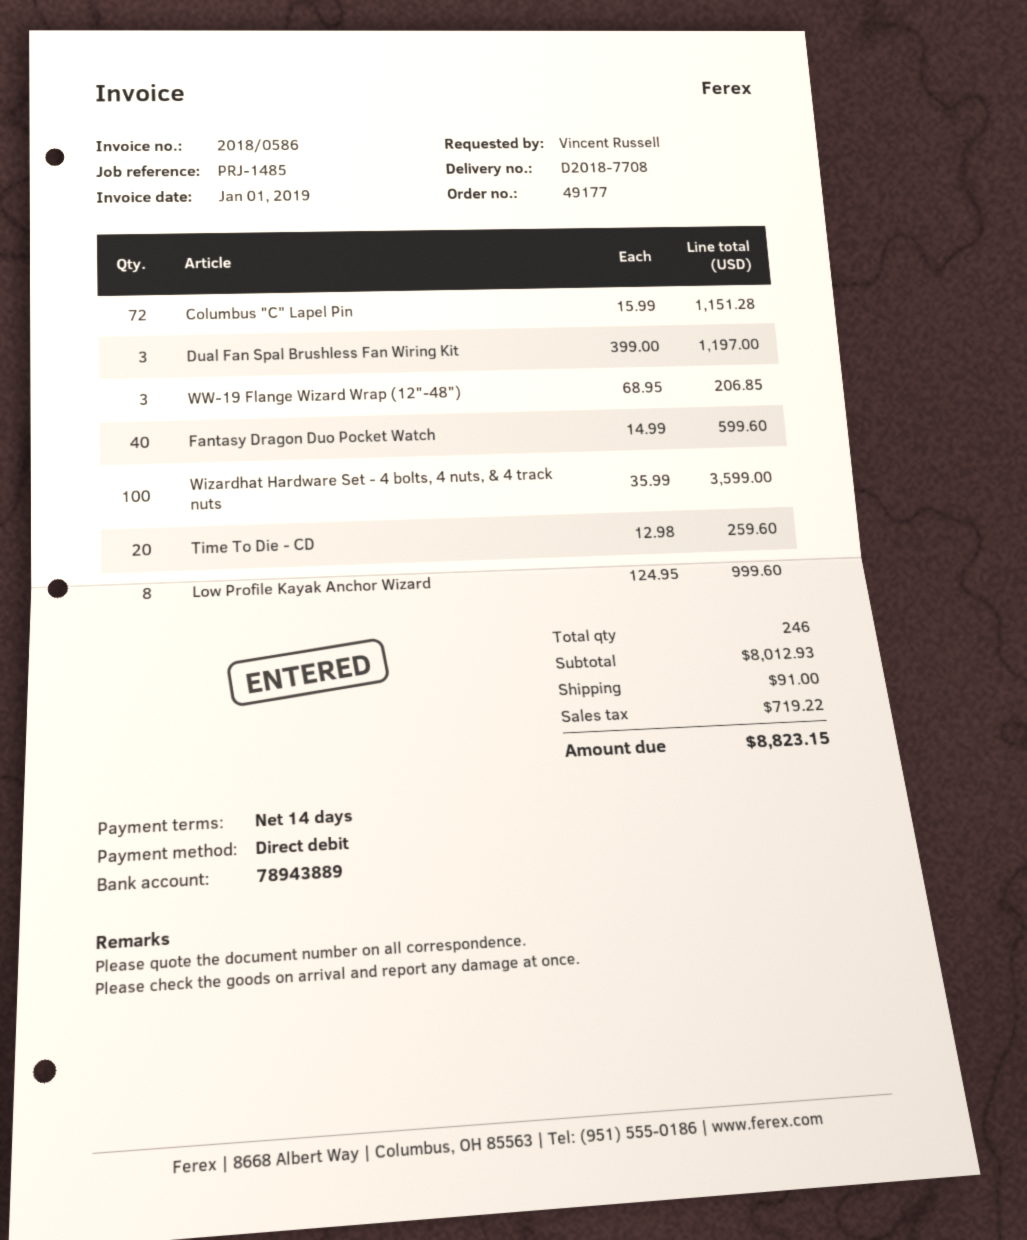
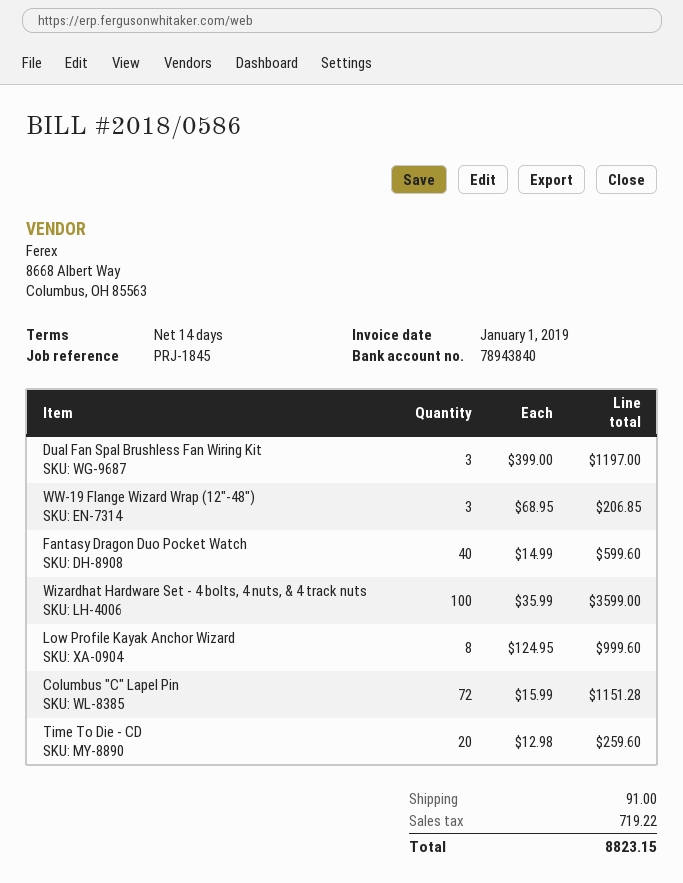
reference: PRJ-1485 -> PRJ-1845
bank account: 78943889 -> 78943840

